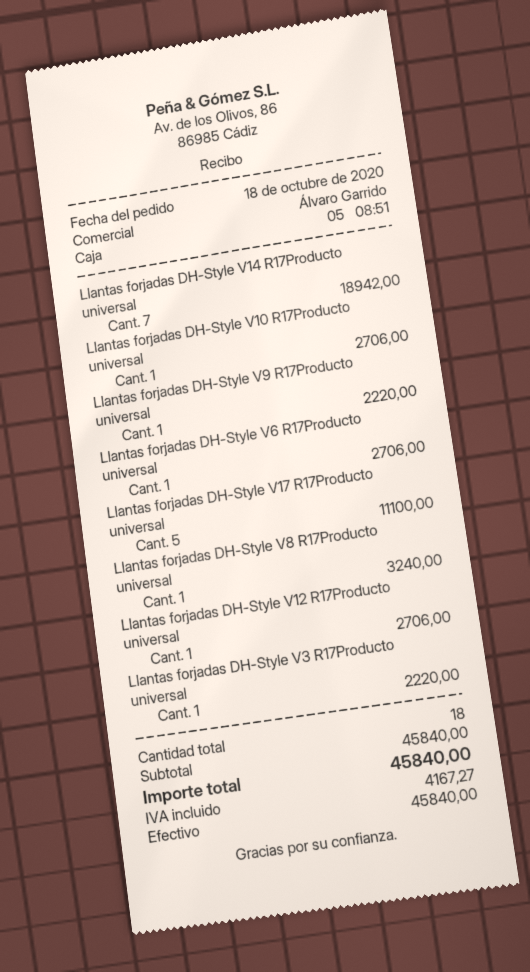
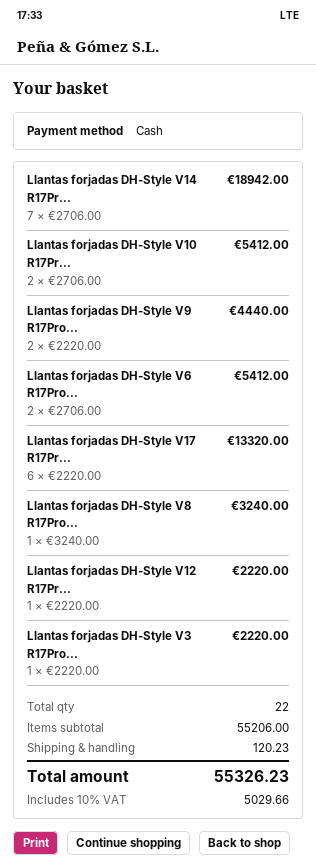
Llantas forjadas DH-Style V10 R17Producto universal: 1 for 2706.00 -> 2 for 5412.00
Llantas forjadas DH-Style V9 R17Producto universal: 1 for 2220.00 -> 2 for 4440.00
Llantas forjadas DH-Style V6 R17Producto universal: 1 for 2706.00 -> 2 for 5412.00
Llantas forjadas DH-Style V17 R17Producto universal: 5 for 11100.00 -> 6 for 13320.00
Llantas forjadas DH-Style V12 R17Producto universal: 1 for 2706.00 -> 1 for 2220.00
total quantity: 18 -> 22
subtotal: 45840.00 -> 55206.00
shipping: none -> 120.23
tax: 4167.27 -> 5029.66
total: 45840.00 -> 55326.23

